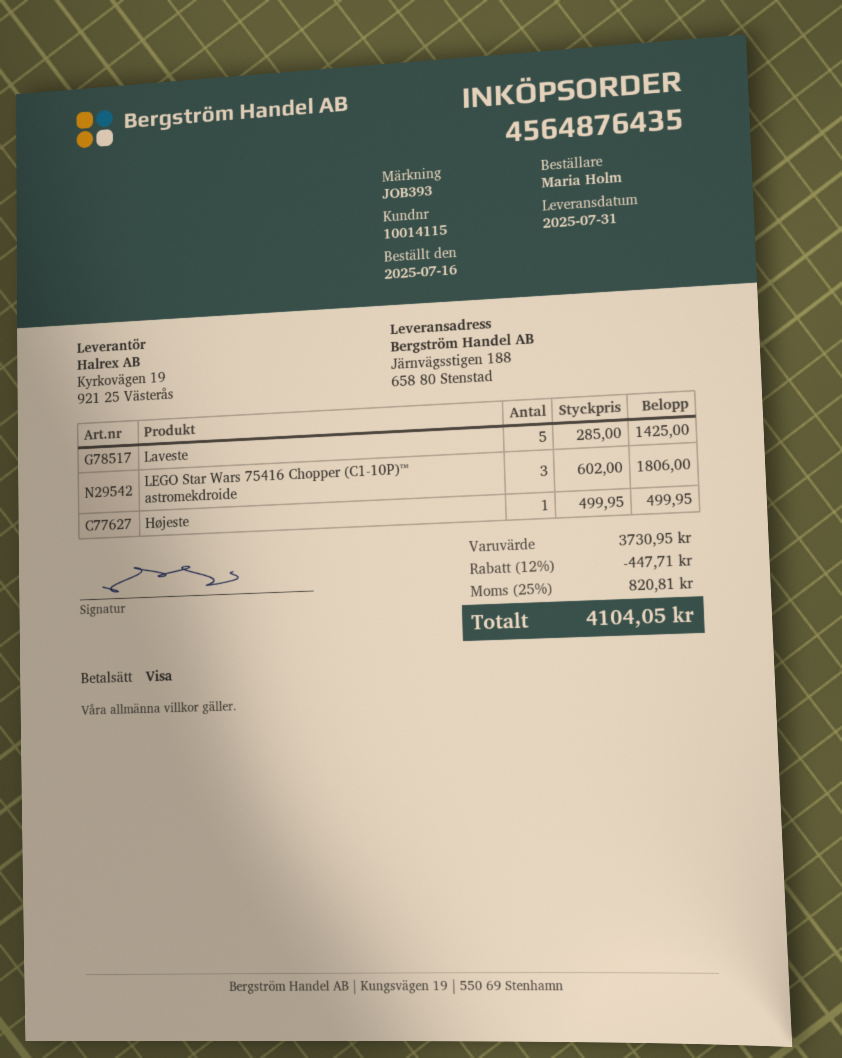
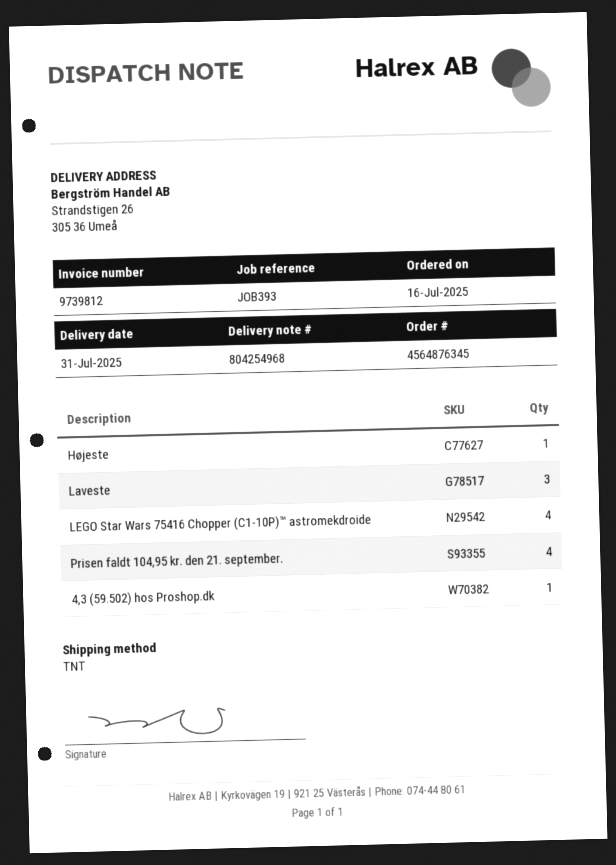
order number: 4564876435 -> 4564876345
ship to: Järnvägsstigen 188, 658 80 Stenstad -> Strandstigen 26, 305 36 Umeå
Laveste: 5 -> 3
LEGO Star Wars 75416 Chopper (C1-10P)™ astromekdroide: 3 -> 4
Prisen faldt 104,95 kr. den 21. september.: none -> 4
4,3 (59.502) hos Proshop.dk: none -> 1

